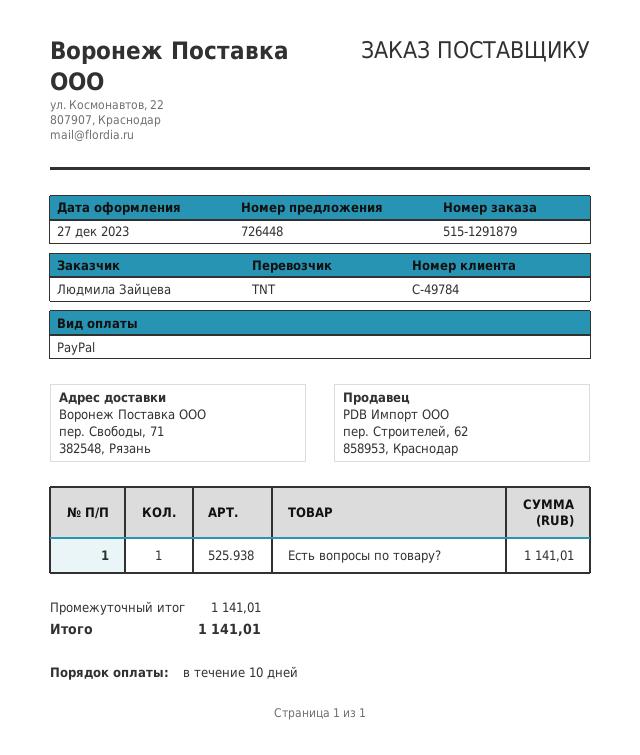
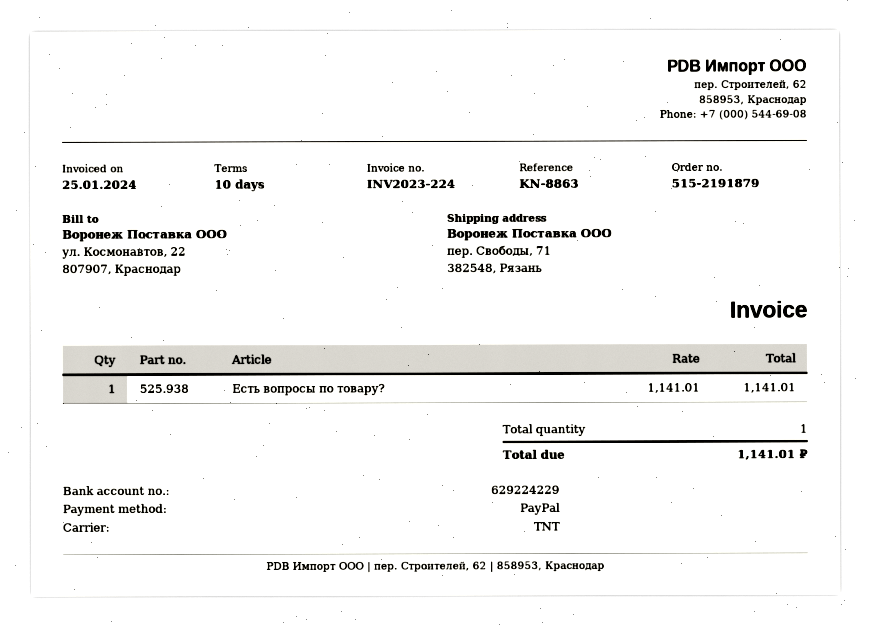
order number: 515-1291879 -> 515-2191879

